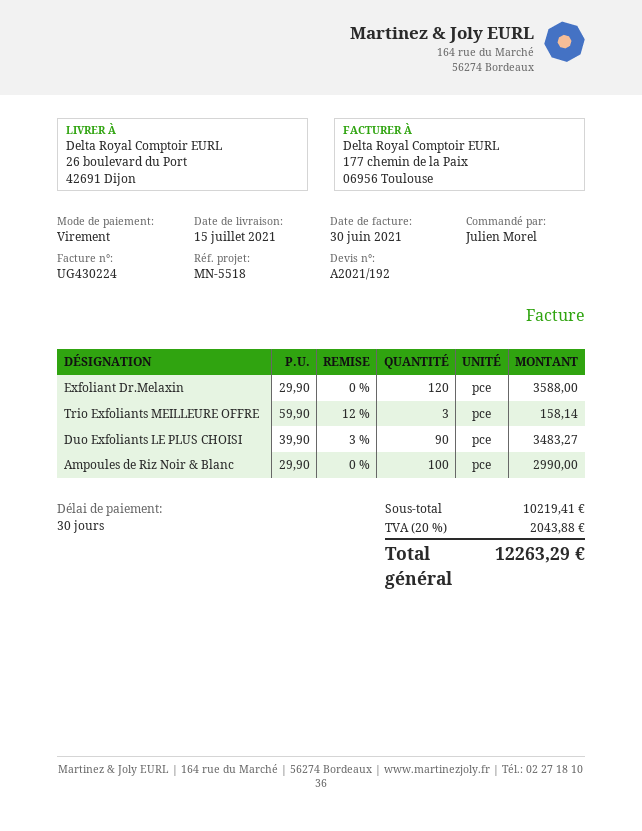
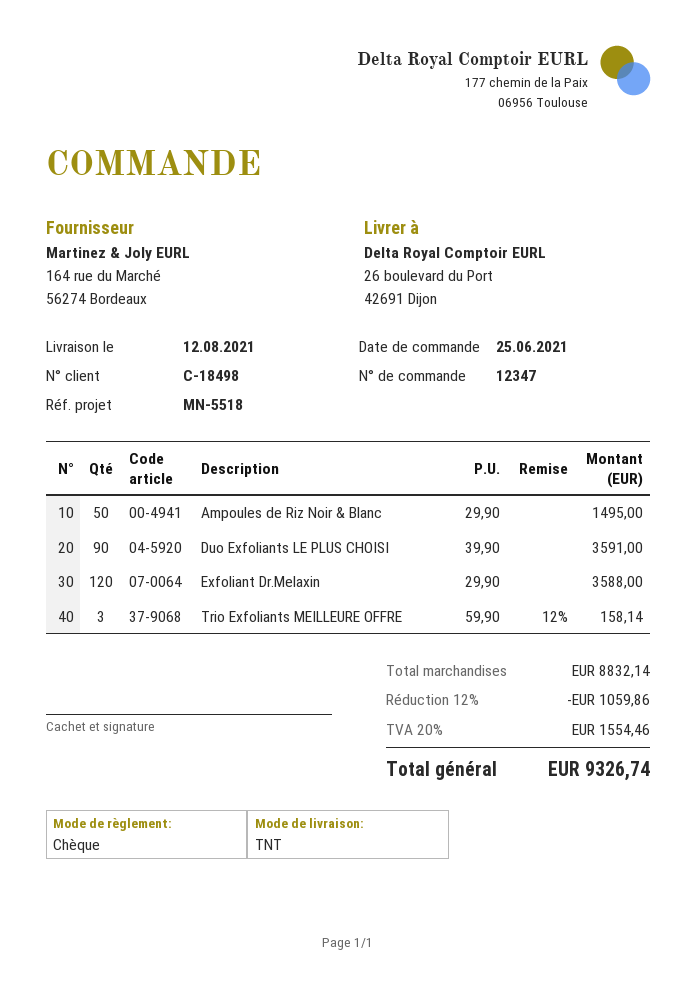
delivery date: 2021-07-15 -> 2021-08-12
payment method: bank transfer -> cheque
Duo Exfoliants LE PLUS CHOISI: 90 x 39.90 - 3% = 3483.27 -> 90 x 39.90 = 3591.00
Ampoules de Riz Noir & Blanc: 100 x 29.90 = 2990.00 -> 50 x 29.90 = 1495.00
subtotal: 10219.41 -> 8832.14
discount: none -> 12% = 1059.86
tax: 20% = 2043.88 -> 20% = 1554.46
total: 12263.29 -> 9326.74

